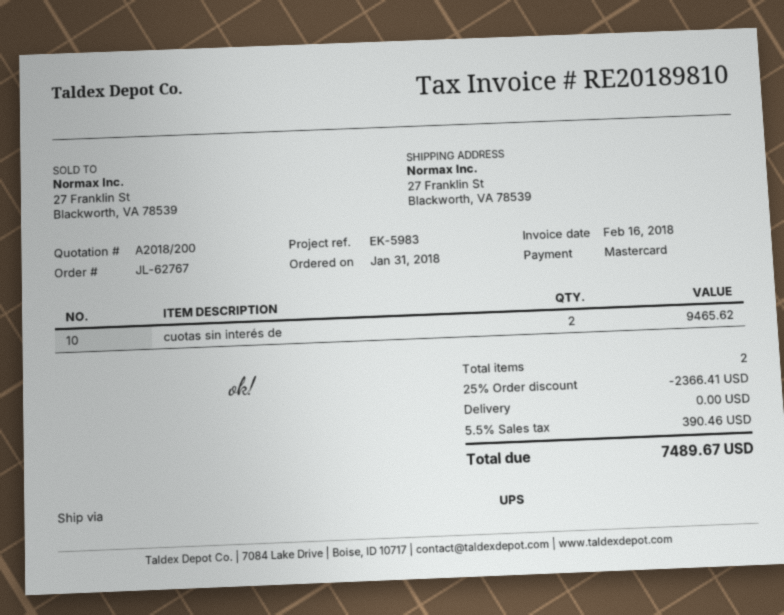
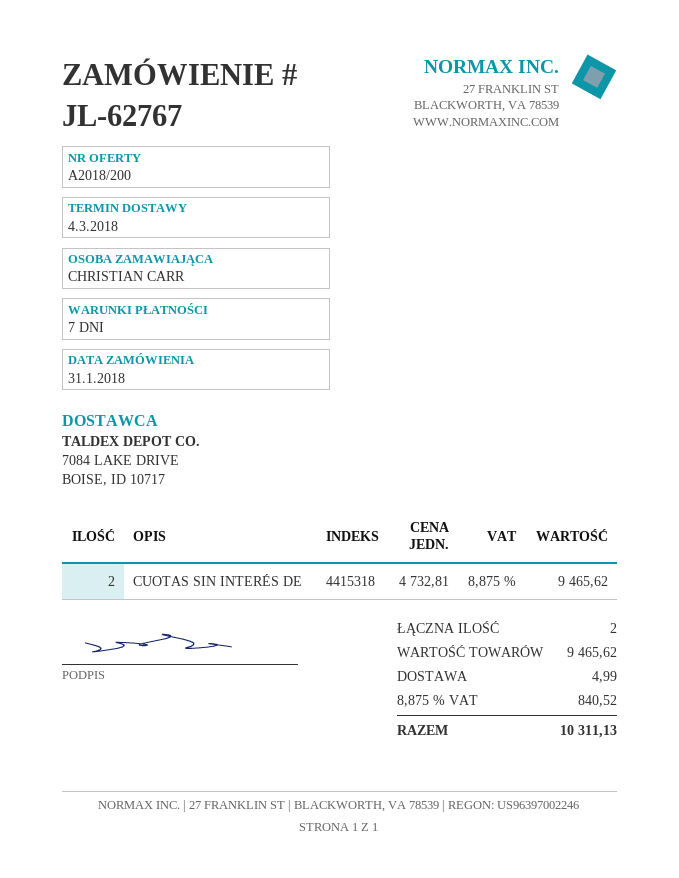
discount: 25% = 2366.41 -> none
shipping: 0.00 -> 4.99
tax: 5.5% = 390.46 -> 8.875% = 840.52
total: 7489.67 -> 10311.13

